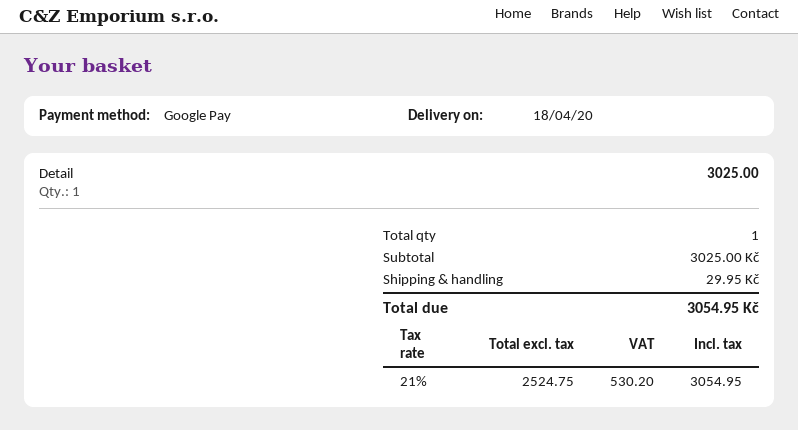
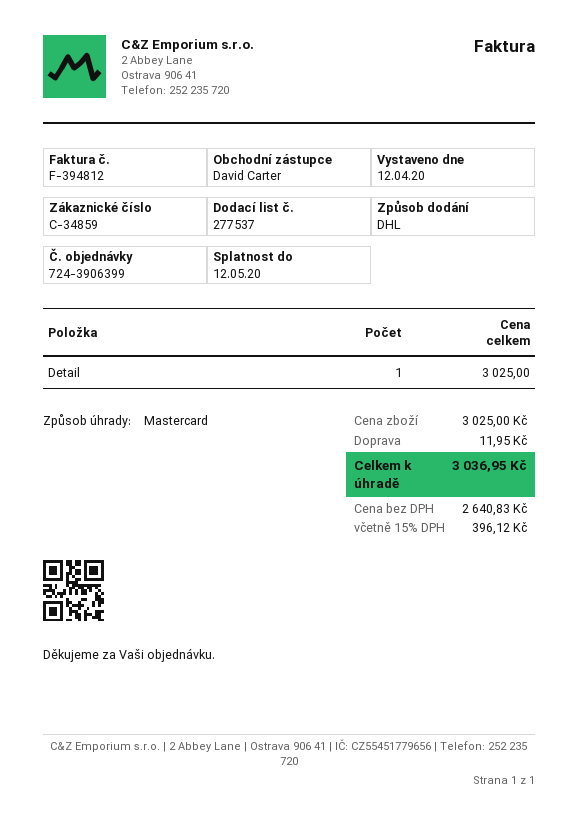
payment method: Google Pay -> Mastercard
shipping: 29.95 -> 11.95
net: 2524.75 -> 2640.83
tax: 21% = 530.20 -> 15% = 396.12
total: 3054.95 -> 3036.95

